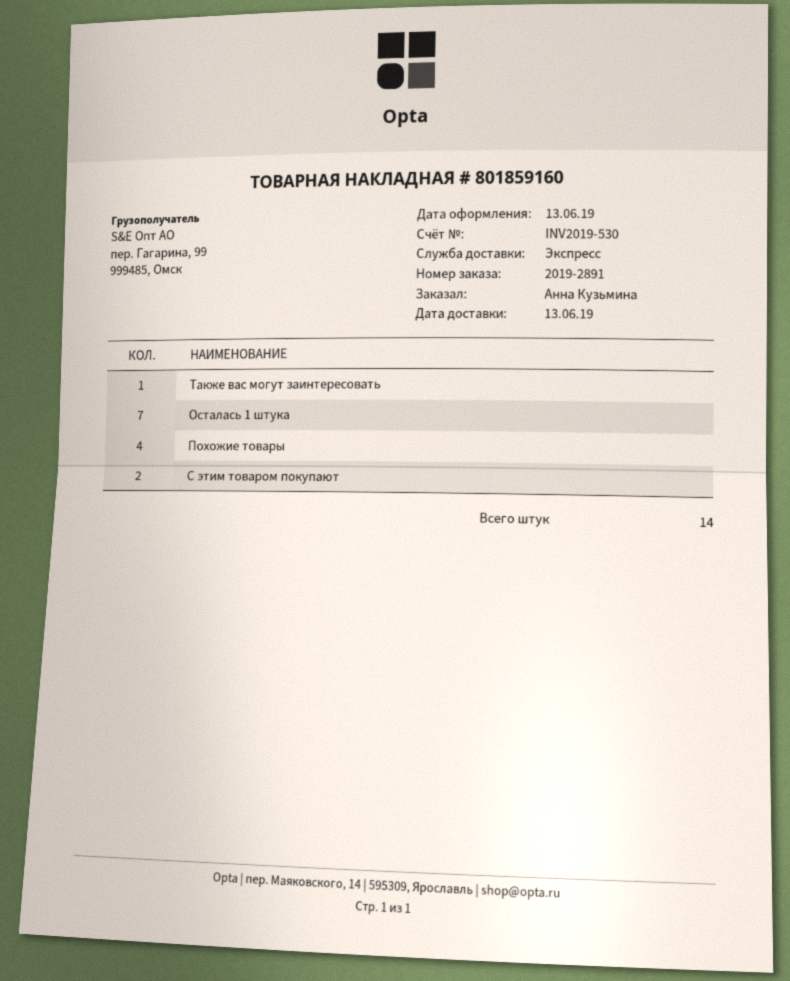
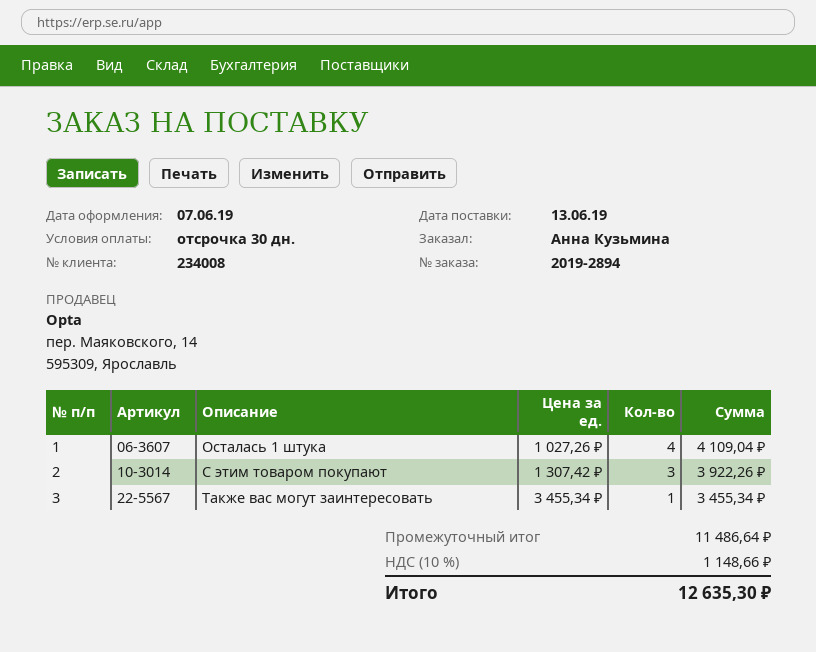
order number: 2019-2891 -> 2019-2894
order date: 2019-06-13 -> 2019-06-07
Осталась 1 штука: 7 -> 4
Похожие товары: 4 -> none
С этим товаром покупают: 2 -> 3

